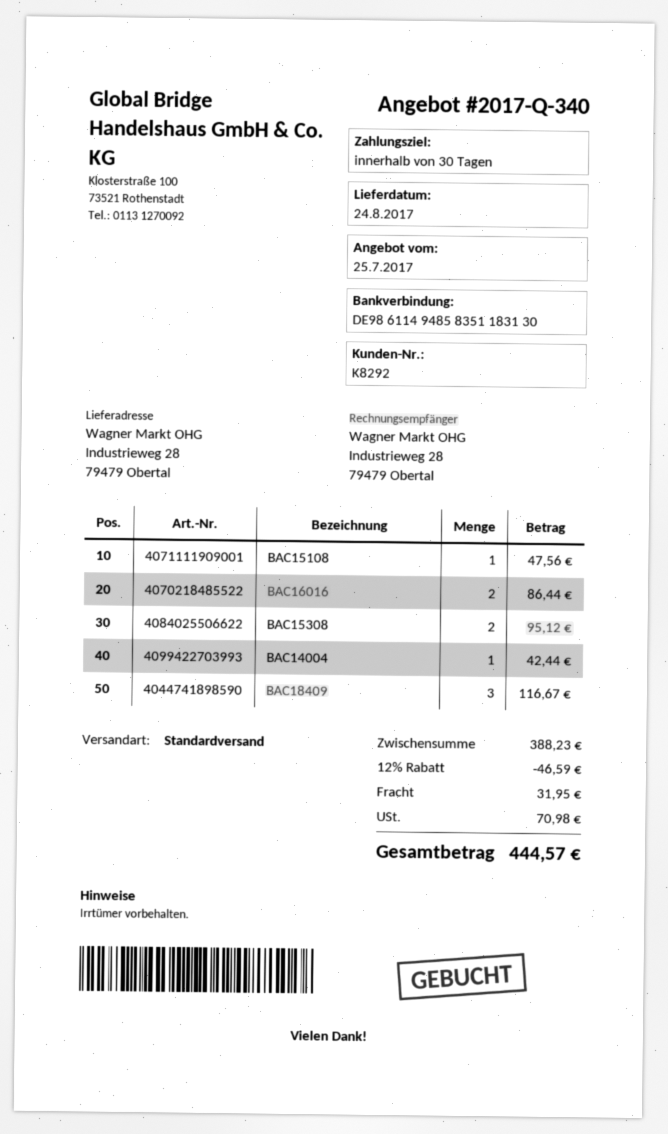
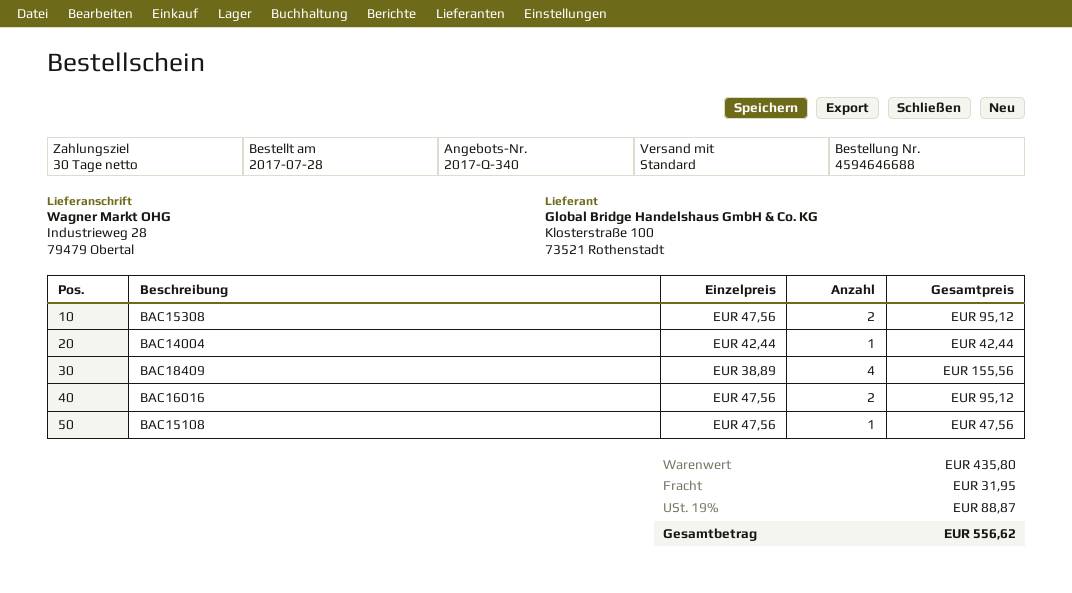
BAC16016: 2 for 86.44 -> 2 for 95.12
BAC18409: 3 for 116.67 -> 4 for 155.56
subtotal: 388.23 -> 435.80
discount: 12% = 46.59 -> none
tax: 70.98 -> 88.87
total: 444.57 -> 556.62

